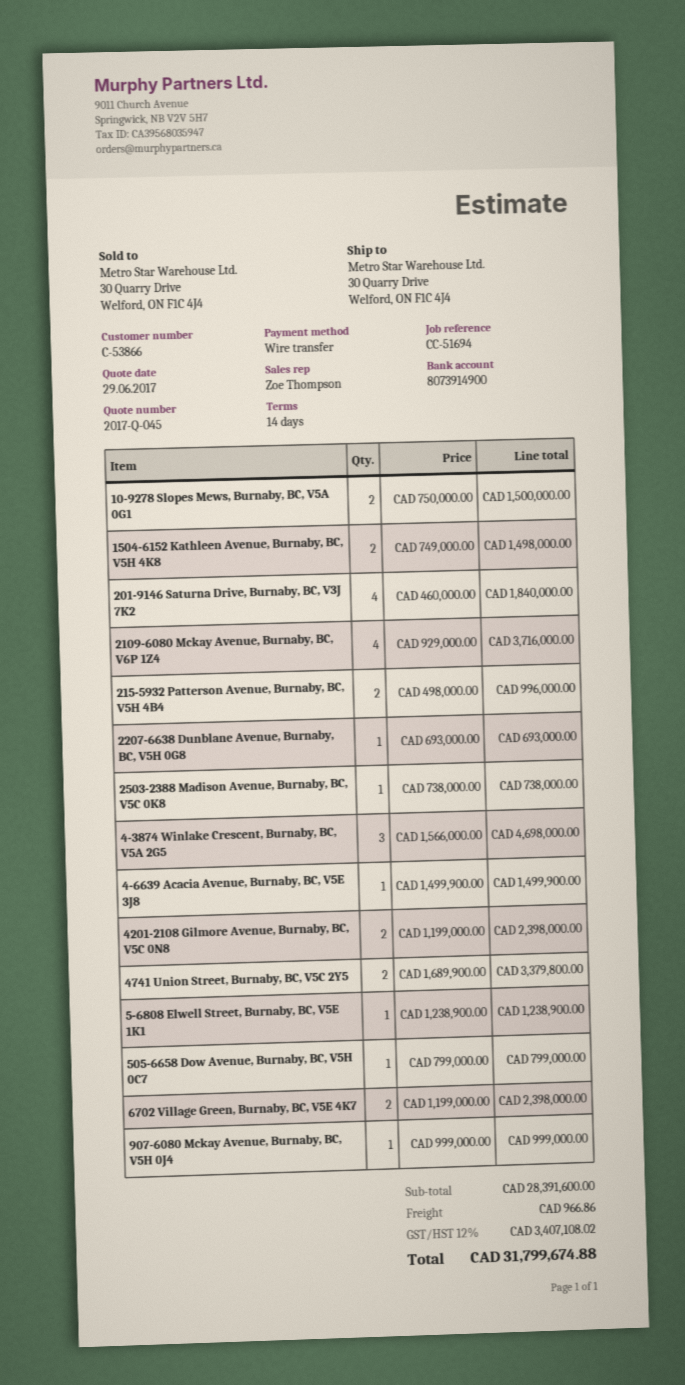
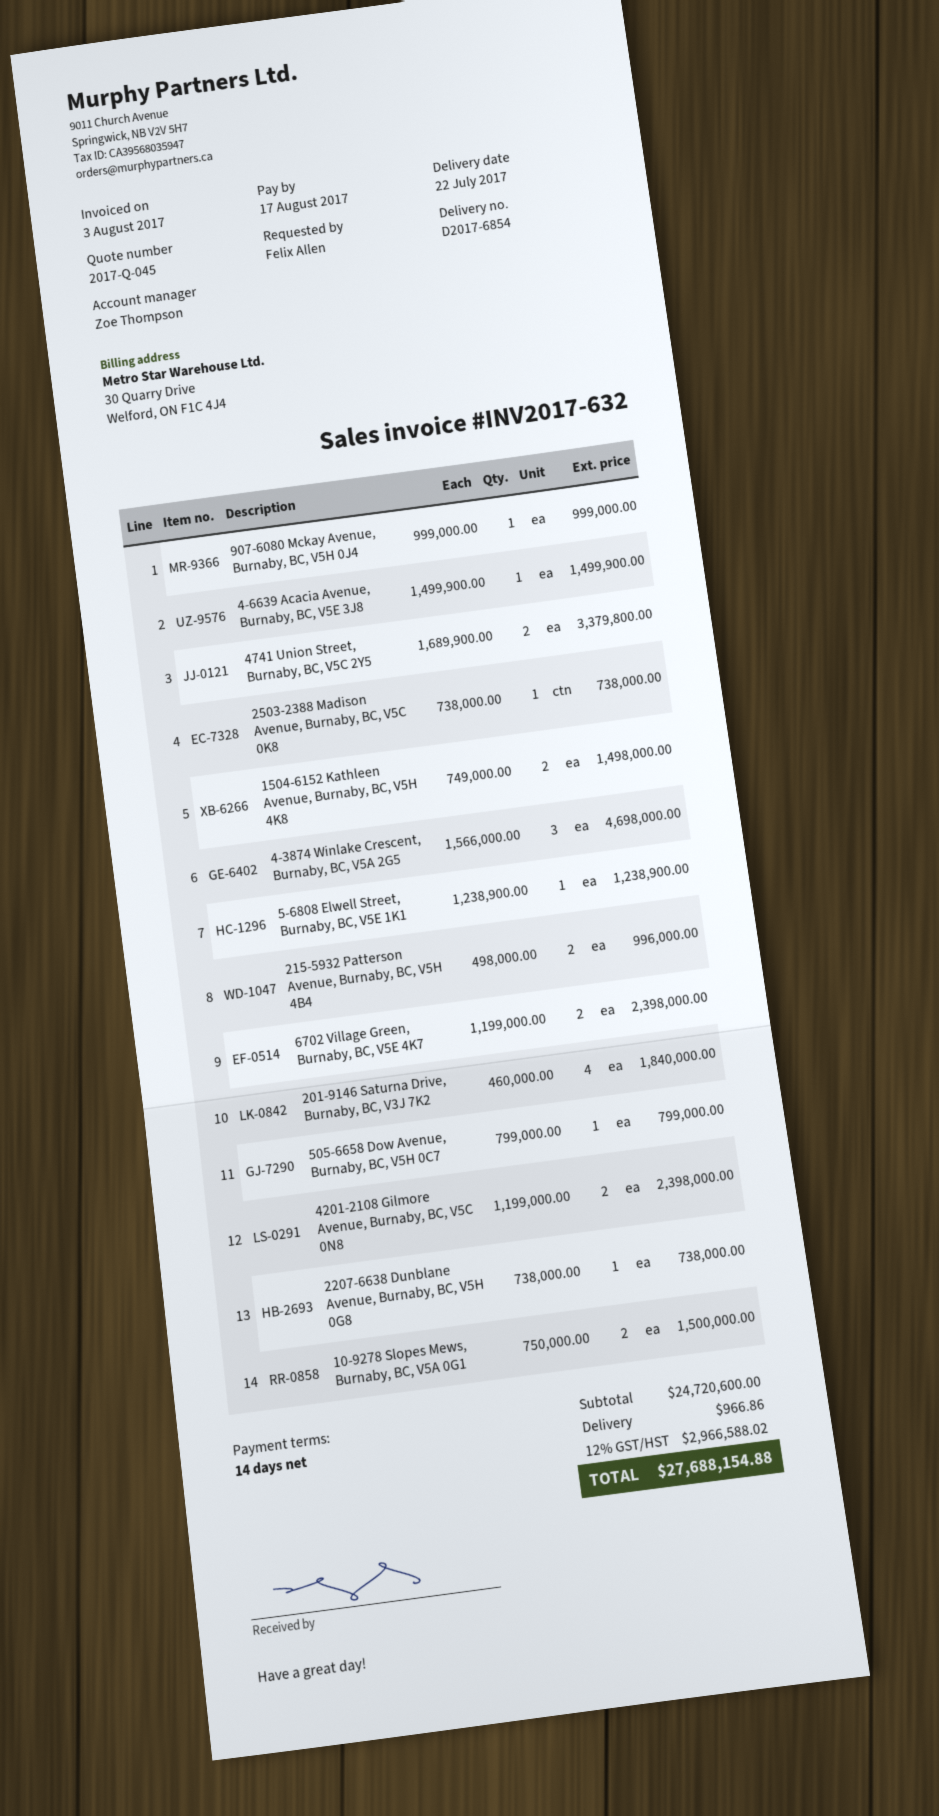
2109-6080 Mckay Avenue, Burnaby, BC, V6P 1Z4: 4 x 929000.00 = 3716000.00 -> none
2207-6638 Dunblane Avenue, Burnaby, BC, V5H 0G8: 1 x 693000.00 = 693000.00 -> 1 x 738000.00 = 738000.00
subtotal: 28391600.00 -> 24720600.00
tax: 12% = 3407108.02 -> 12% = 2966588.02
total: 31799674.88 -> 27688154.88

